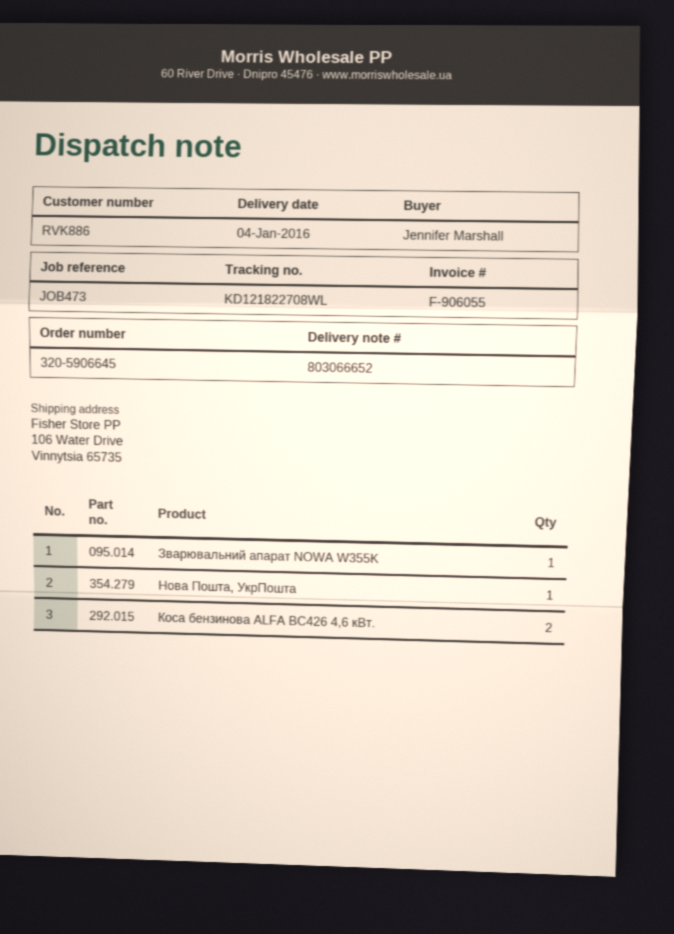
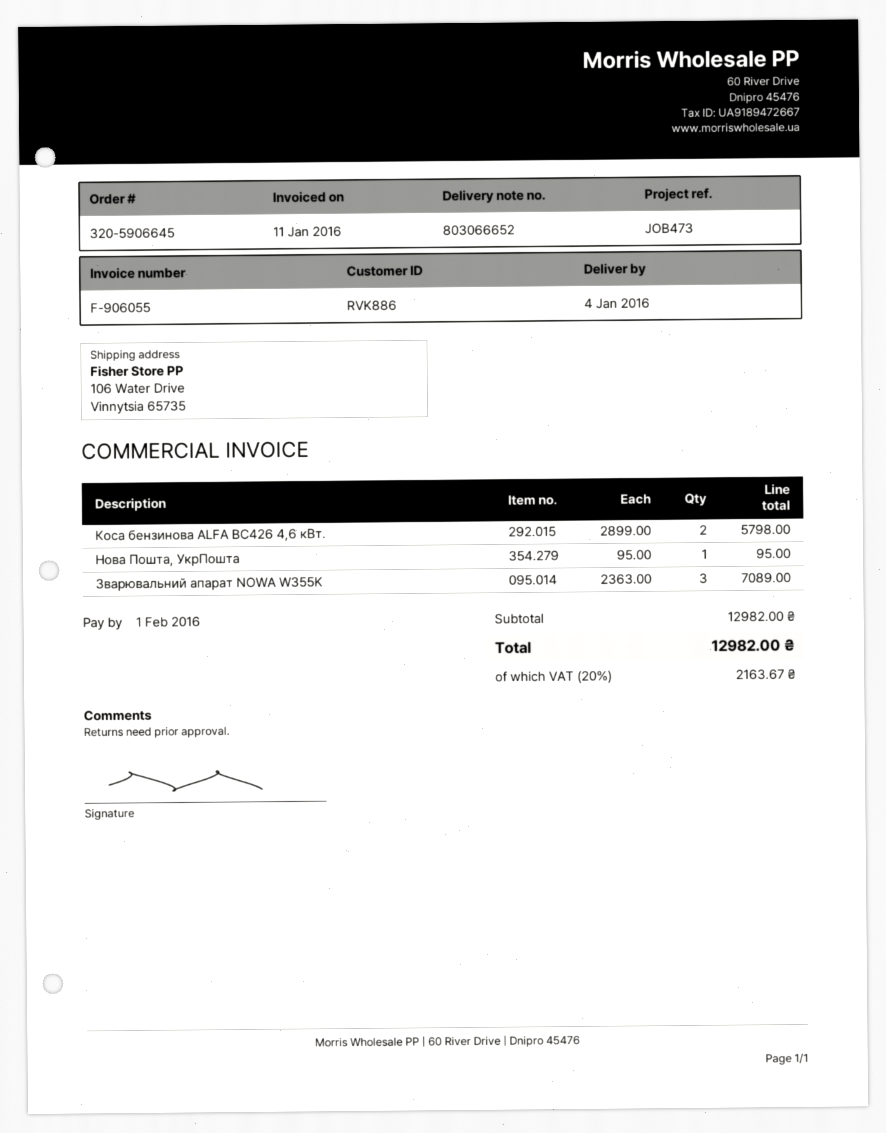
Зварювальний апарат NOWA W355K: 1 -> 3

